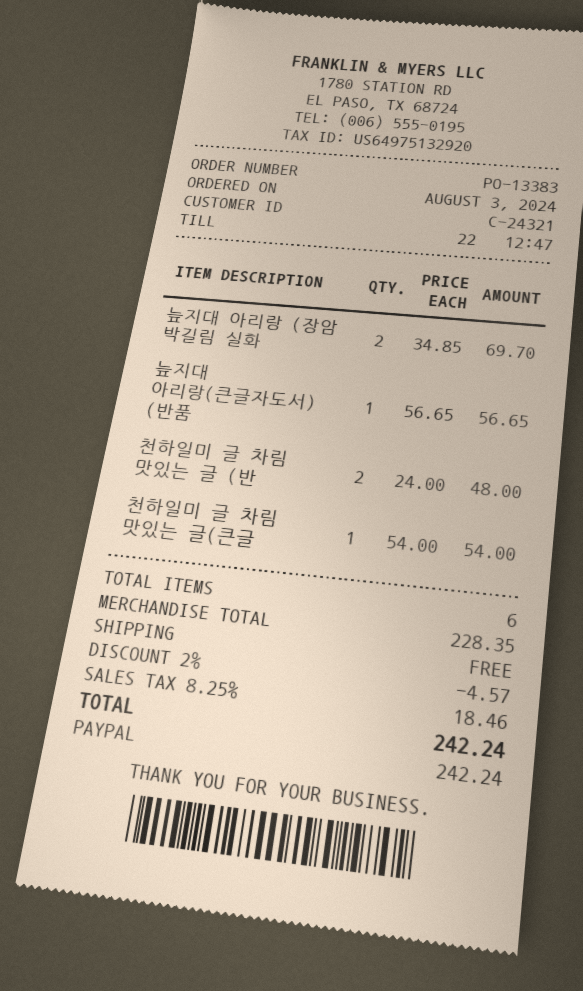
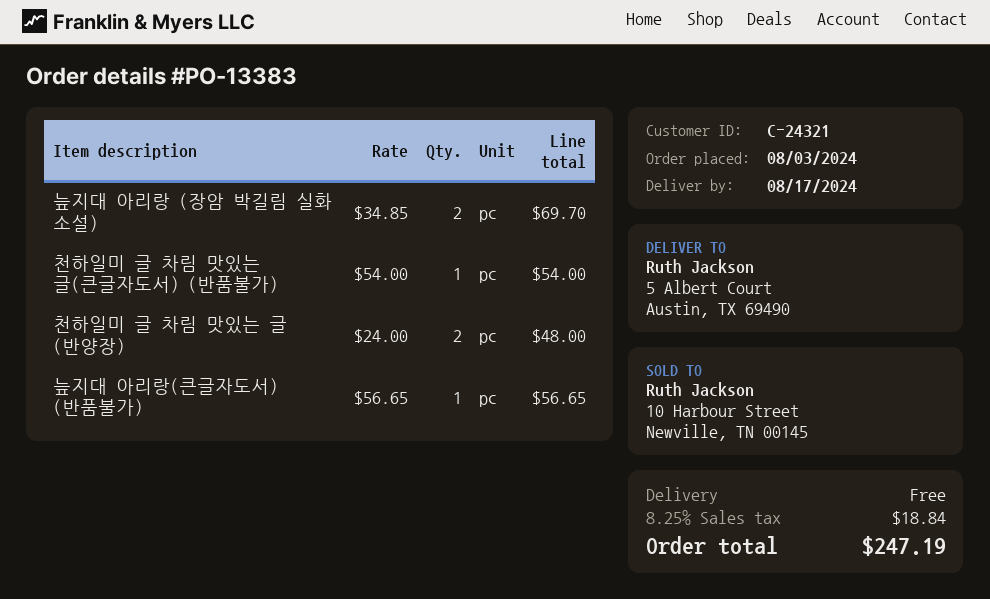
discount: 2% = 4.57 -> none
tax: 8.25% = 18.46 -> 8.25% = 18.84
total: 242.24 -> 247.19

